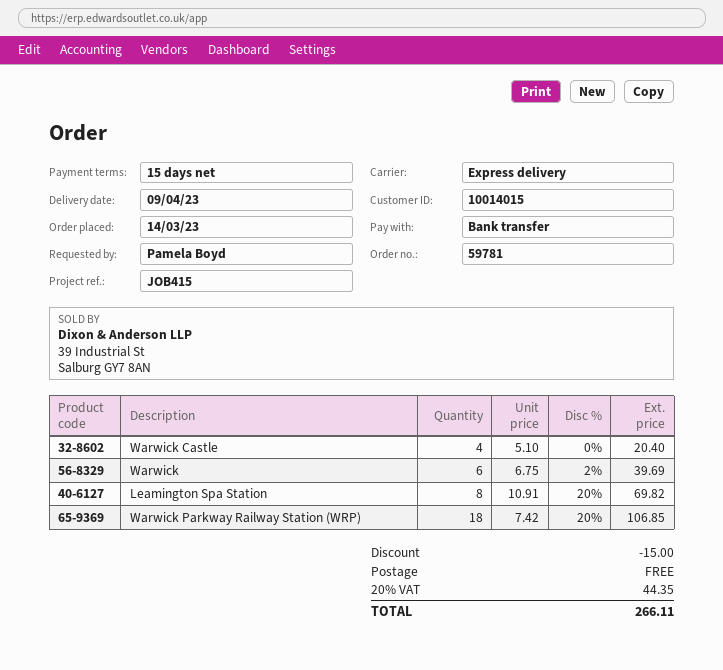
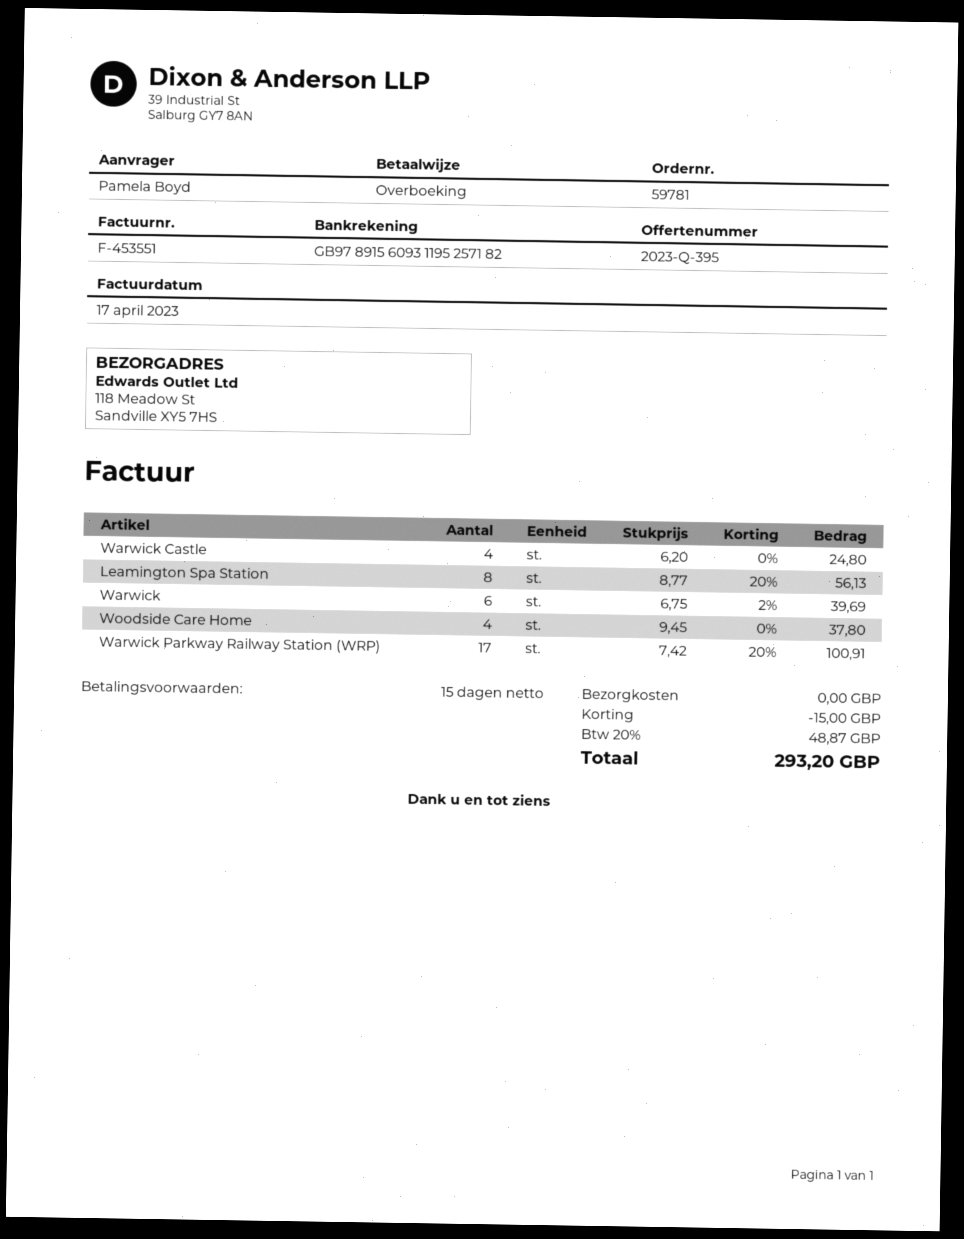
Warwick Castle: 4 x 5.10 = 20.40 -> 4 x 6.20 = 24.80
Leamington Spa Station: 8 x 10.91 - 20% = 69.82 -> 8 x 8.77 - 20% = 56.13
Warwick Parkway Railway Station (WRP): 18 x 7.42 - 20% = 106.85 -> 17 x 7.42 - 20% = 100.91
Woodside Care Home: none -> 4 x 9.45 = 37.80
tax: 20% = 44.35 -> 20% = 48.87
total: 266.11 -> 293.20

